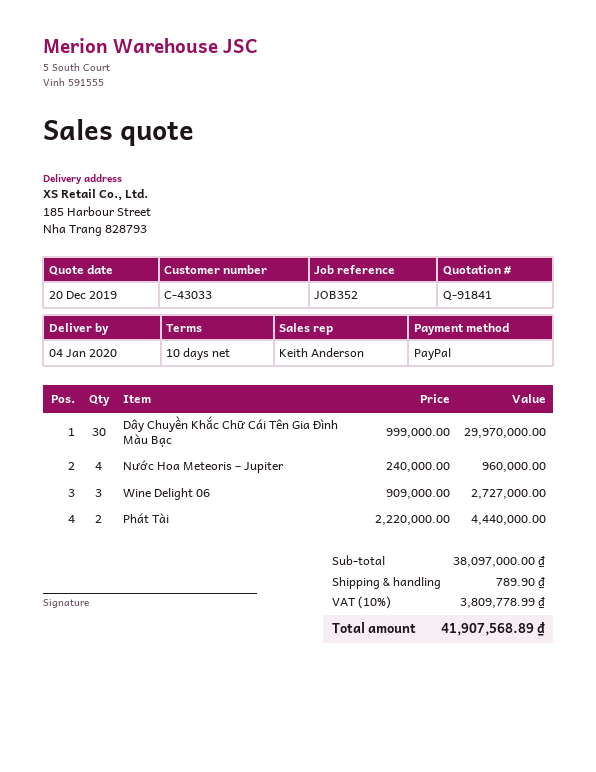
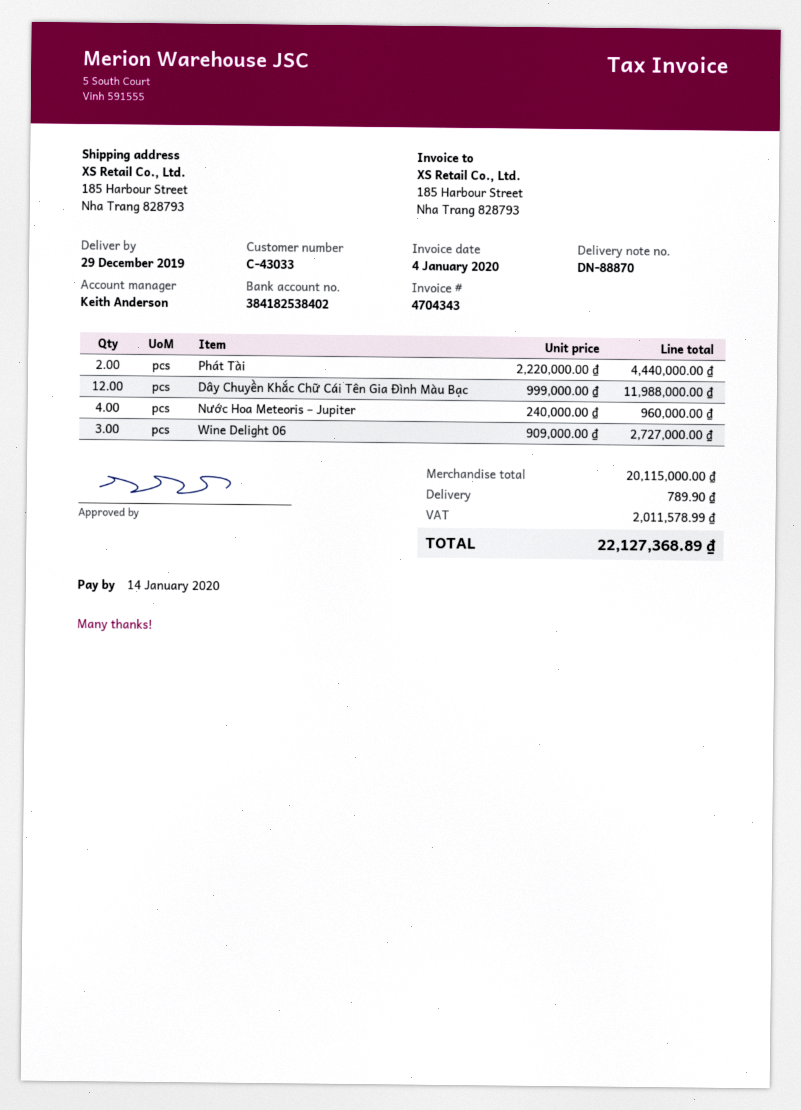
delivery date: 2020-01-04 -> 2019-12-29
Dây Chuyền Khắc Chữ Cái Tên Gia Đình Màu Bạc: 30 x 999000.00 = 29970000.00 -> 12 x 999000.00 = 11988000.00
subtotal: 38097000.00 -> 20115000.00
tax: 3809778.99 -> 2011578.99
total: 41907568.89 -> 22127368.89

